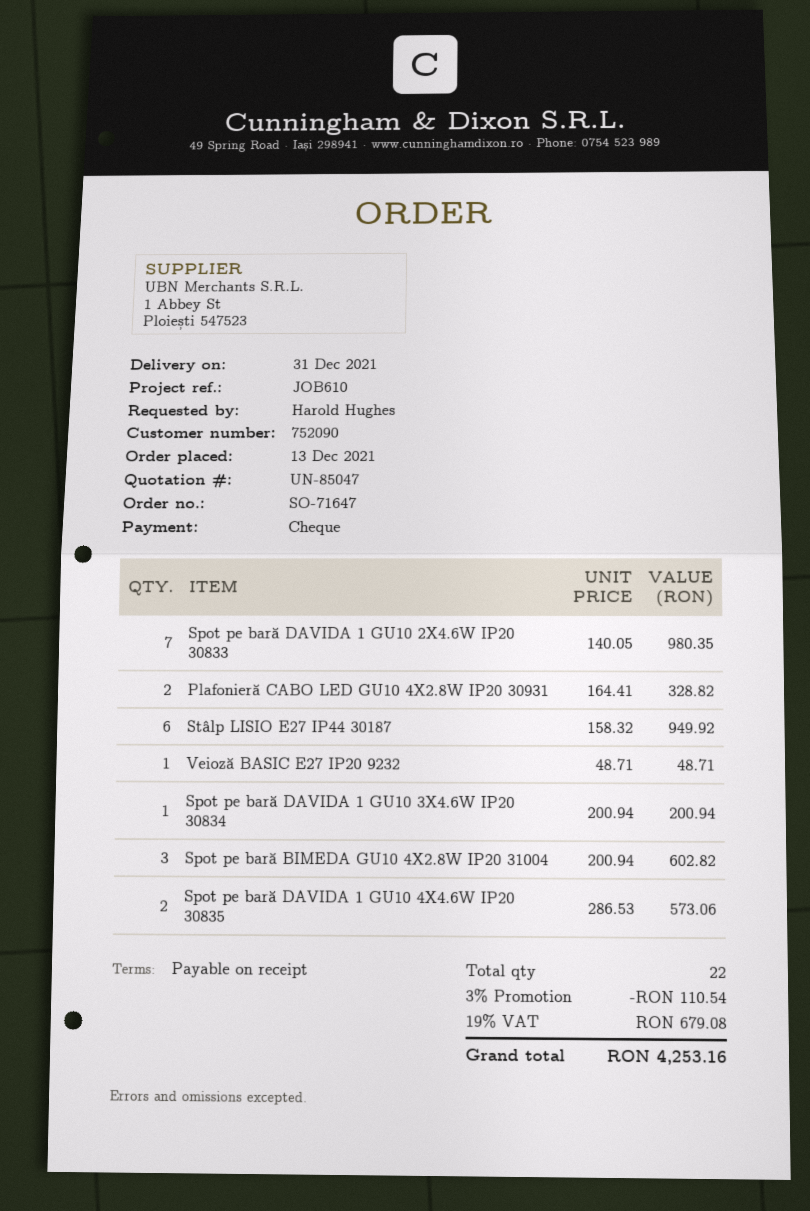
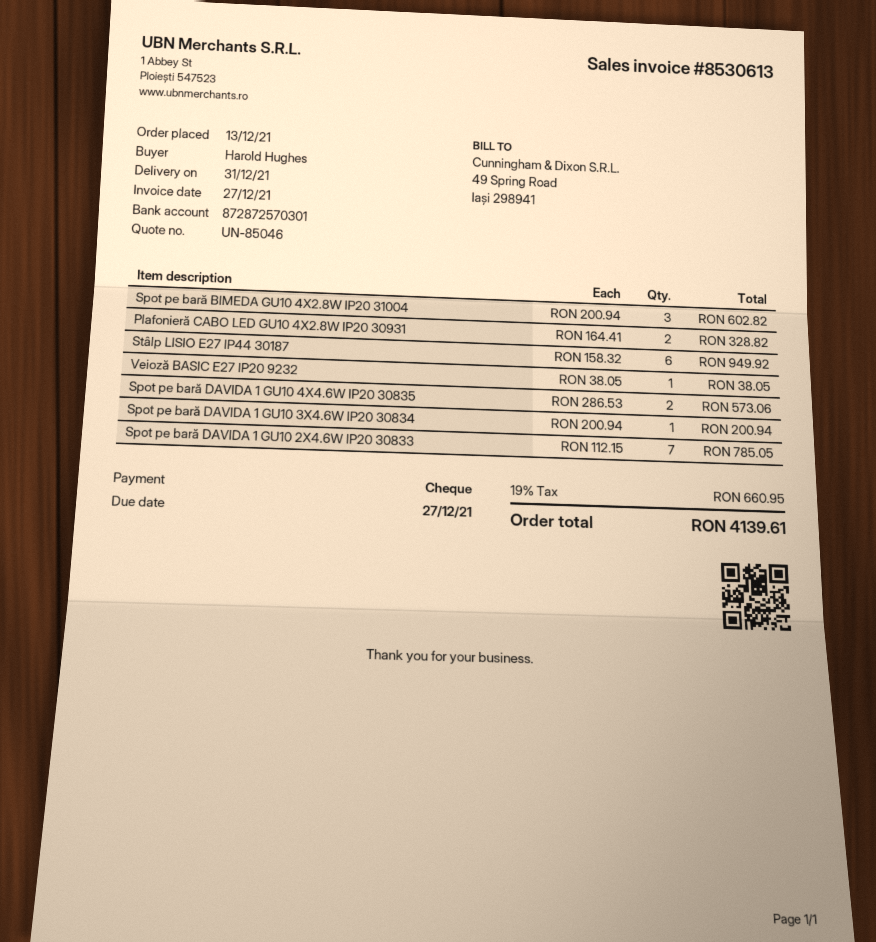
quote number: UN-85047 -> UN-85046
Spot pe bară DAVIDA 1 GU10 2X4.6W IP20 30833: 7 x 140.05 = 980.35 -> 7 x 112.15 = 785.05
Veioză BASIC E27 IP20 9232: 1 x 48.71 = 48.71 -> 1 x 38.05 = 38.05
discount: 3% = 110.54 -> none
tax: 19% = 679.08 -> 19% = 660.95
total: 4253.16 -> 4139.61

